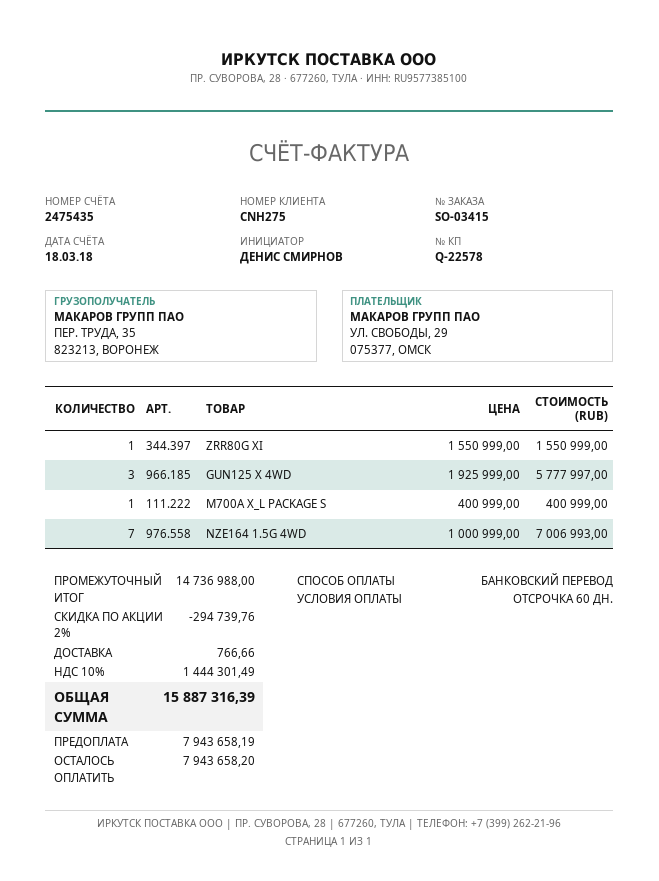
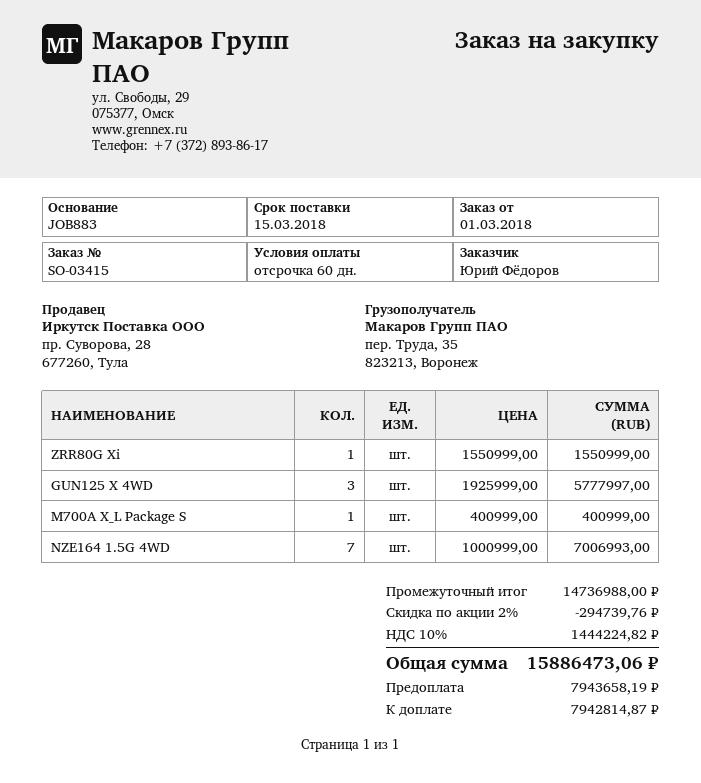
ordered by: ДЕНИС СМИРНОВ -> Юрий Фёдоров
shipping: 766.66 -> none
tax: 10% = 1444301.49 -> 10% = 1444224.82
total: 15887316.39 -> 15886473.06
balance: 7943658.20 -> 7942814.87

